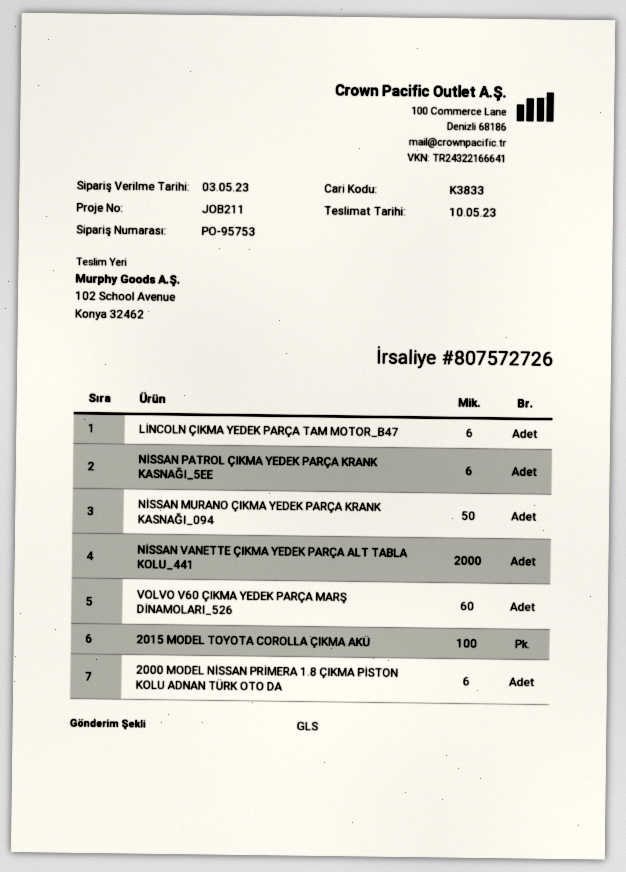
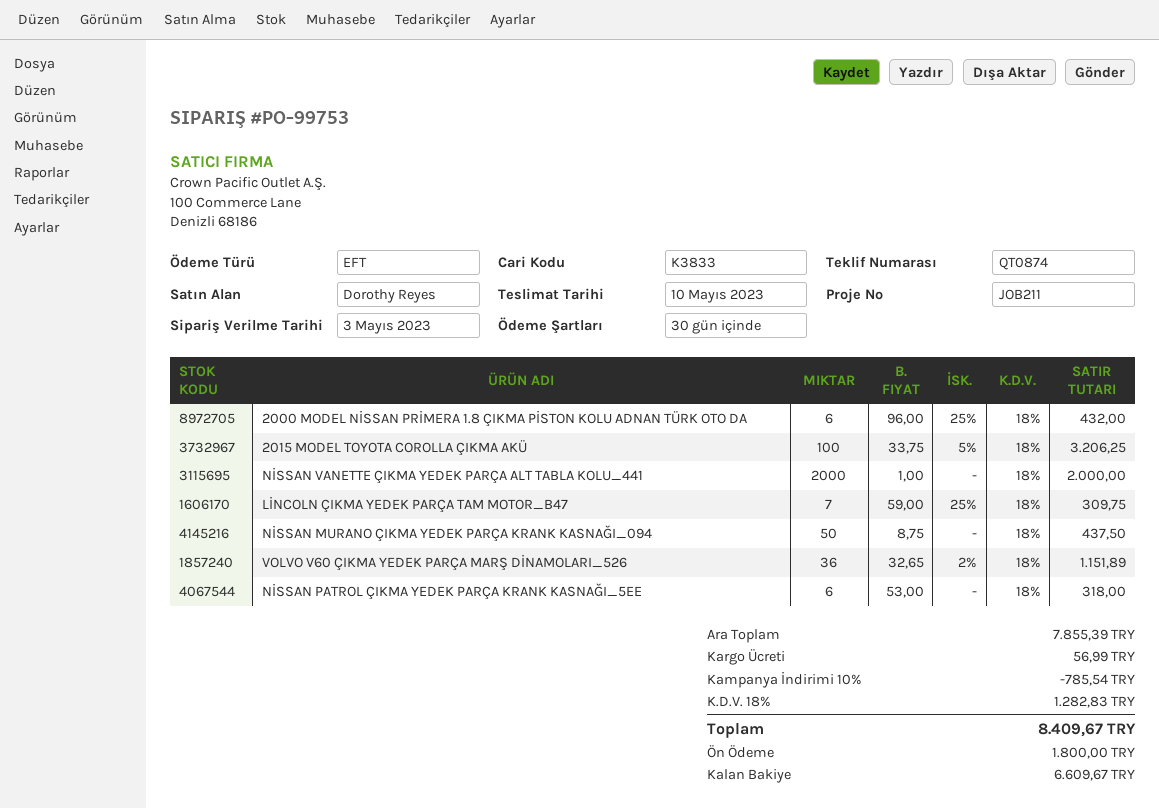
order number: PO-95753 -> PO-99753
LİNCOLN ÇIKMA YEDEK PARÇA TAM MOTOR_B47: 6 -> 7
VOLVO V60 ÇIKMA YEDEK PARÇA MARŞ DİNAMOLARI_526: 60 -> 36

